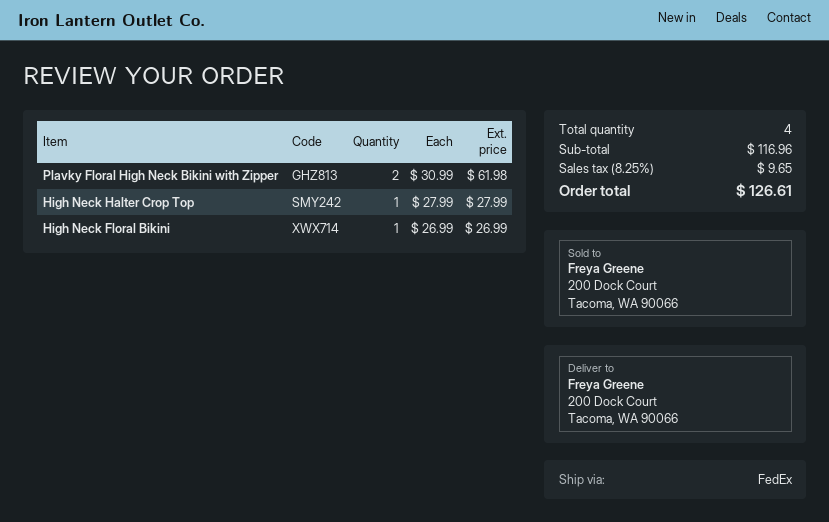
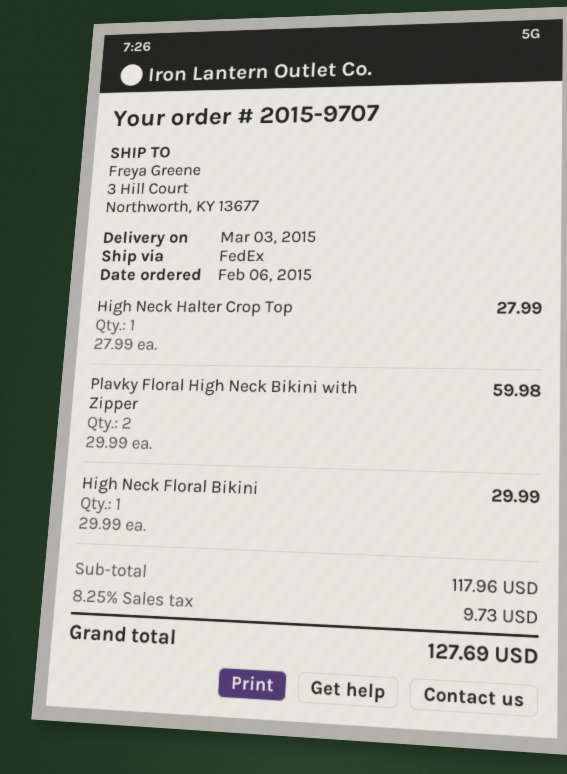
ship to: 200 Dock Court, Tacoma, WA 90066 -> 3 Hill Court, Northworth, KY 13677
Plavky Floral High Neck Bikini with Zipper: 2 x 30.99 = 61.98 -> 2 x 29.99 = 59.98
High Neck Floral Bikini: 1 x 26.99 = 26.99 -> 1 x 29.99 = 29.99
subtotal: 116.96 -> 117.96
tax: 8.25% = 9.65 -> 8.25% = 9.73
total: 126.61 -> 127.69

